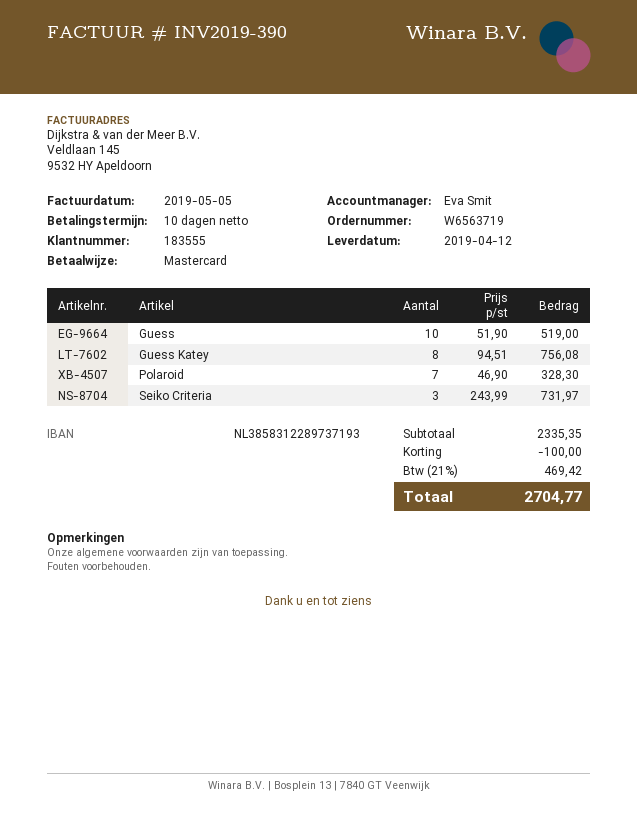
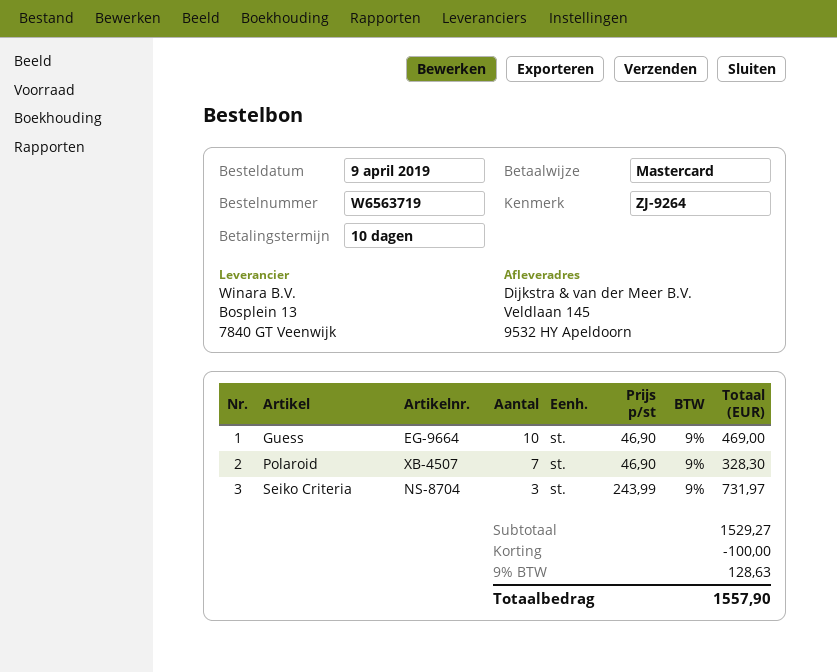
Guess: 10 x 51.90 = 519.00 -> 10 x 46.90 = 469.00
Guess Katey: 8 x 94.51 = 756.08 -> none
subtotal: 2335.35 -> 1529.27
tax: 21% = 469.42 -> 9% = 128.63
total: 2704.77 -> 1557.90

